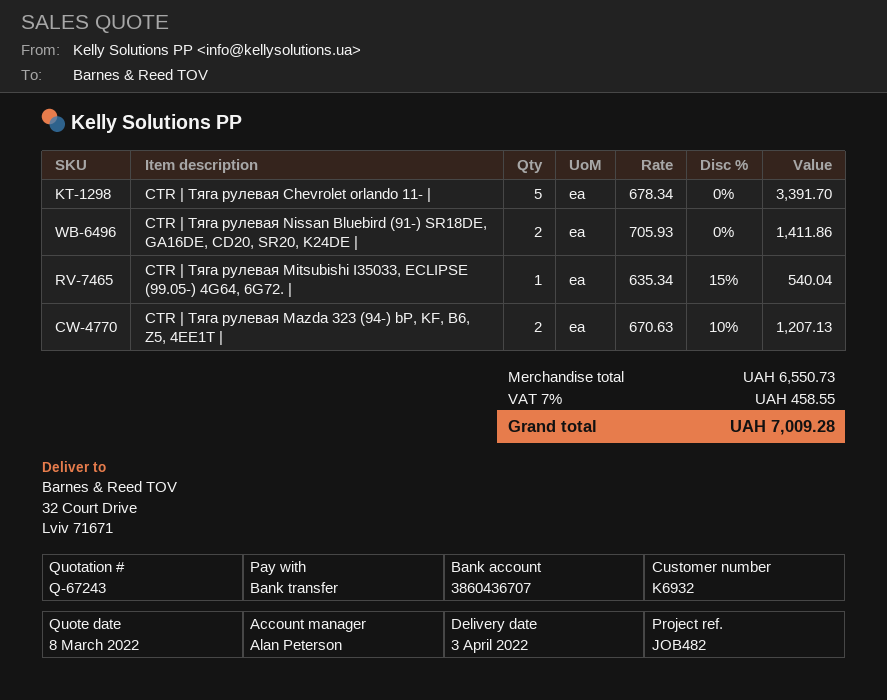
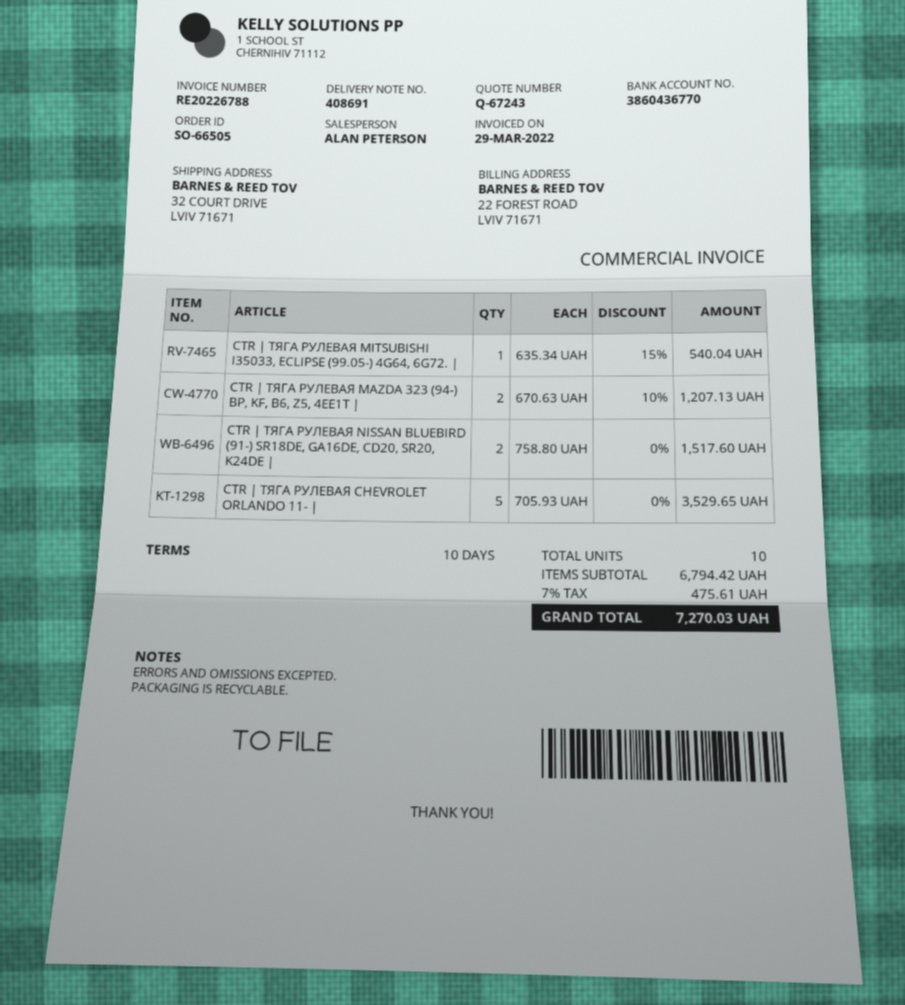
bank account: 3860436707 -> 3860436770
CTR | Тяга рулевая Chevrolet orlando 11- |: 5 x 678.34 = 3391.70 -> 5 x 705.93 = 3529.65
CTR | Тяга рулевая Nissan Bluebird (91-) SR18DE, GA16DE, CD20, SR20, K24DE |: 2 x 705.93 = 1411.86 -> 2 x 758.80 = 1517.60
subtotal: 6550.73 -> 6794.42
tax: 7% = 458.55 -> 7% = 475.61
total: 7009.28 -> 7270.03

